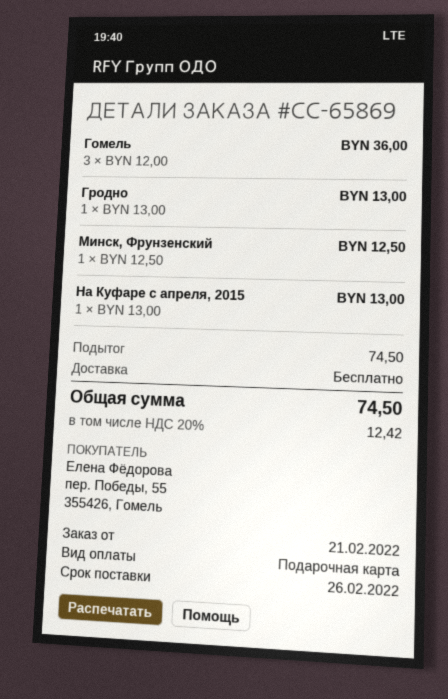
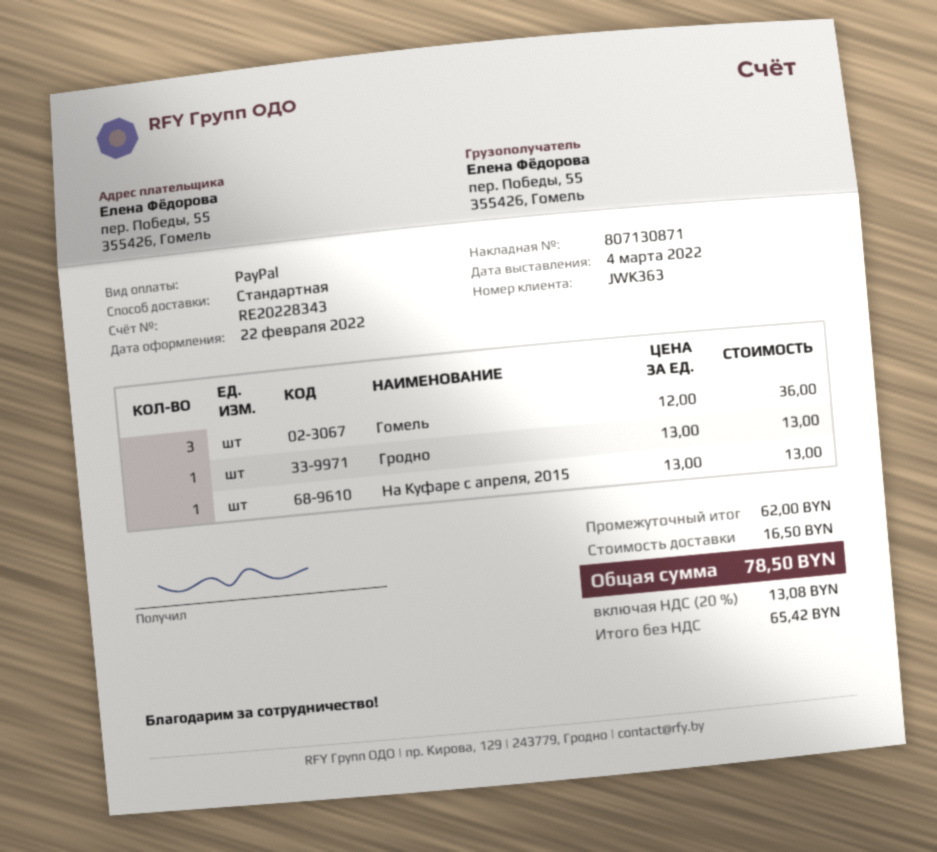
order date: 2022-02-21 -> 2022-02-22
payment method: gift card -> PayPal
Минск, Фрунзенский: 1 x 12.50 = 12.50 -> none
subtotal: 74.50 -> 62.00
shipping: 0.00 -> 16.50
tax: 20% = 12.42 -> 20% = 13.08
total: 74.50 -> 78.50

